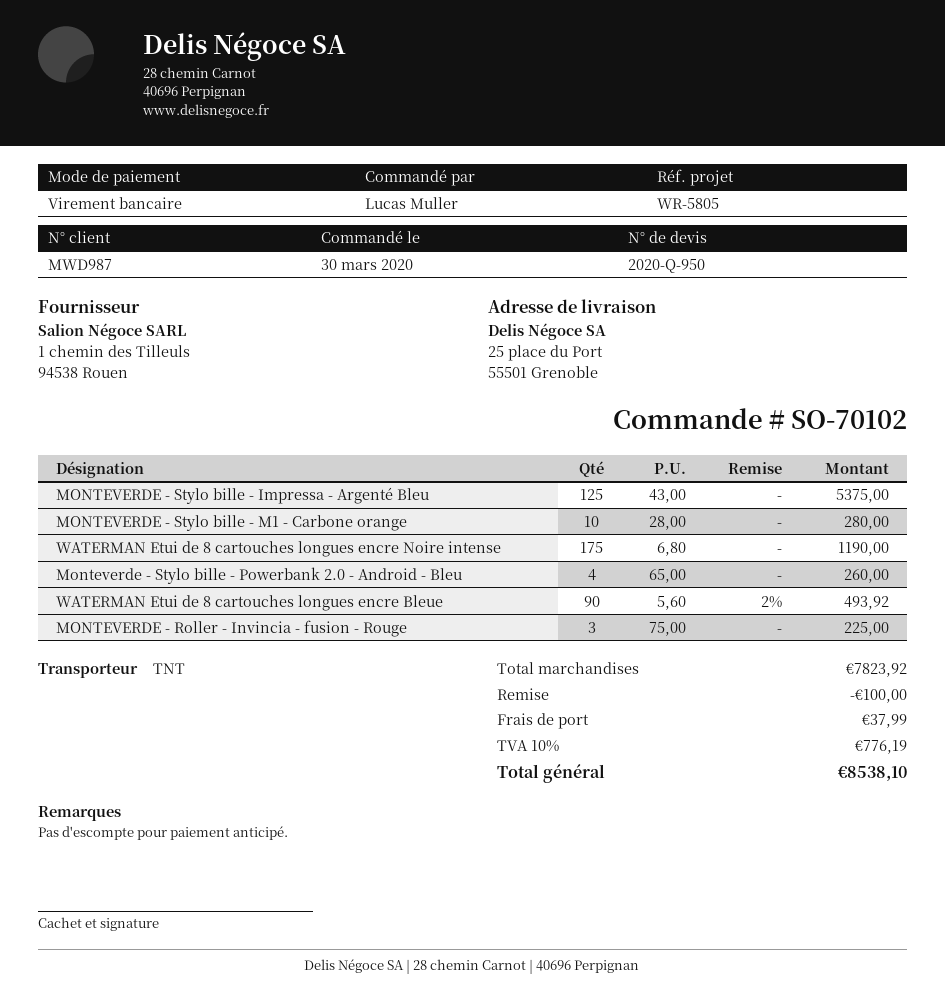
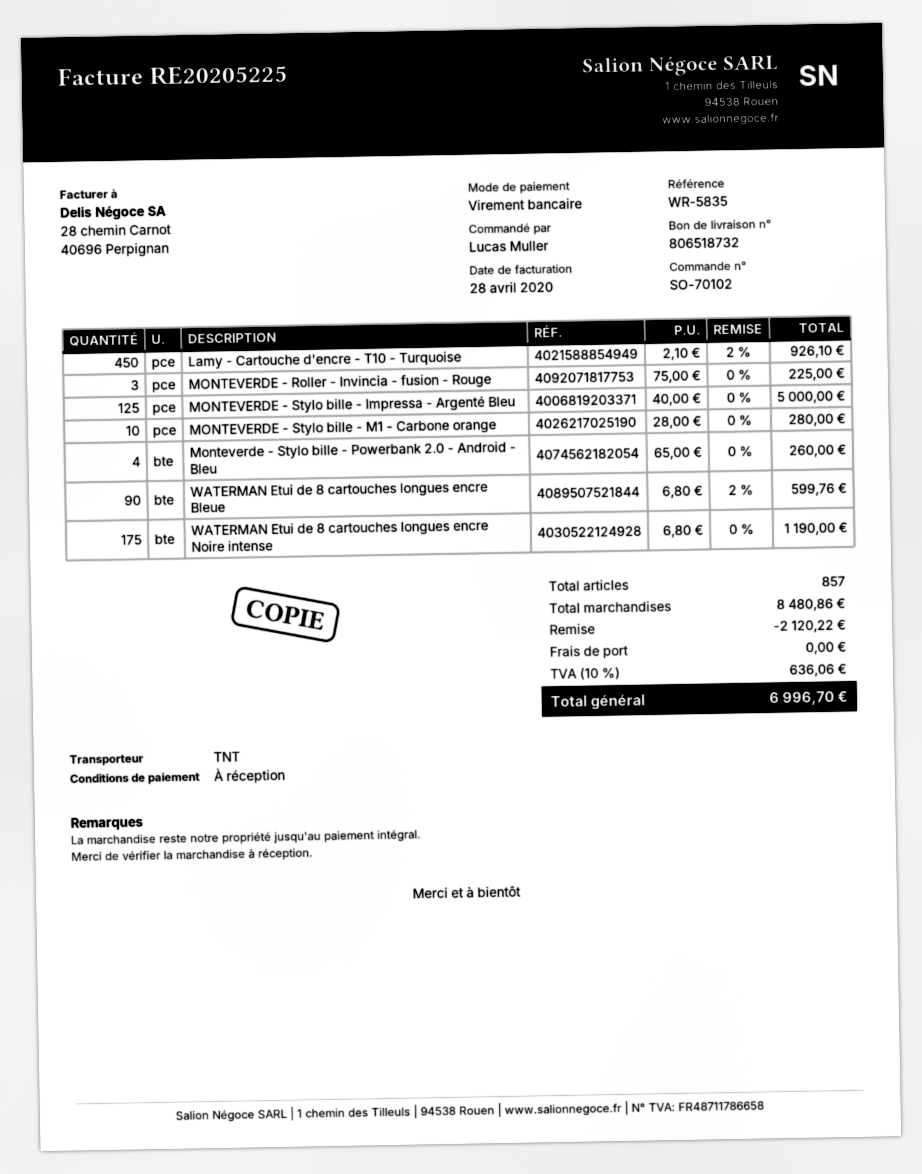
reference: WR-5805 -> WR-5835
MONTEVERDE - Stylo bille - Impressa - Argenté Bleu: 125 x 43.00 = 5375.00 -> 125 x 40.00 = 5000.00
WATERMAN Etui de 8 cartouches longues encre Bleue: 90 x 5.60 - 2% = 493.92 -> 90 x 6.80 - 2% = 599.76
Lamy - Cartouche d'encre - T10 - Turquoise: none -> 450 x 2.10 - 2% = 926.10
subtotal: 7823.92 -> 8480.86
discount: 100.00 -> 2120.22
shipping: 37.99 -> 0.00
tax: 10% = 776.19 -> 10% = 636.06
total: 8538.10 -> 6996.70

